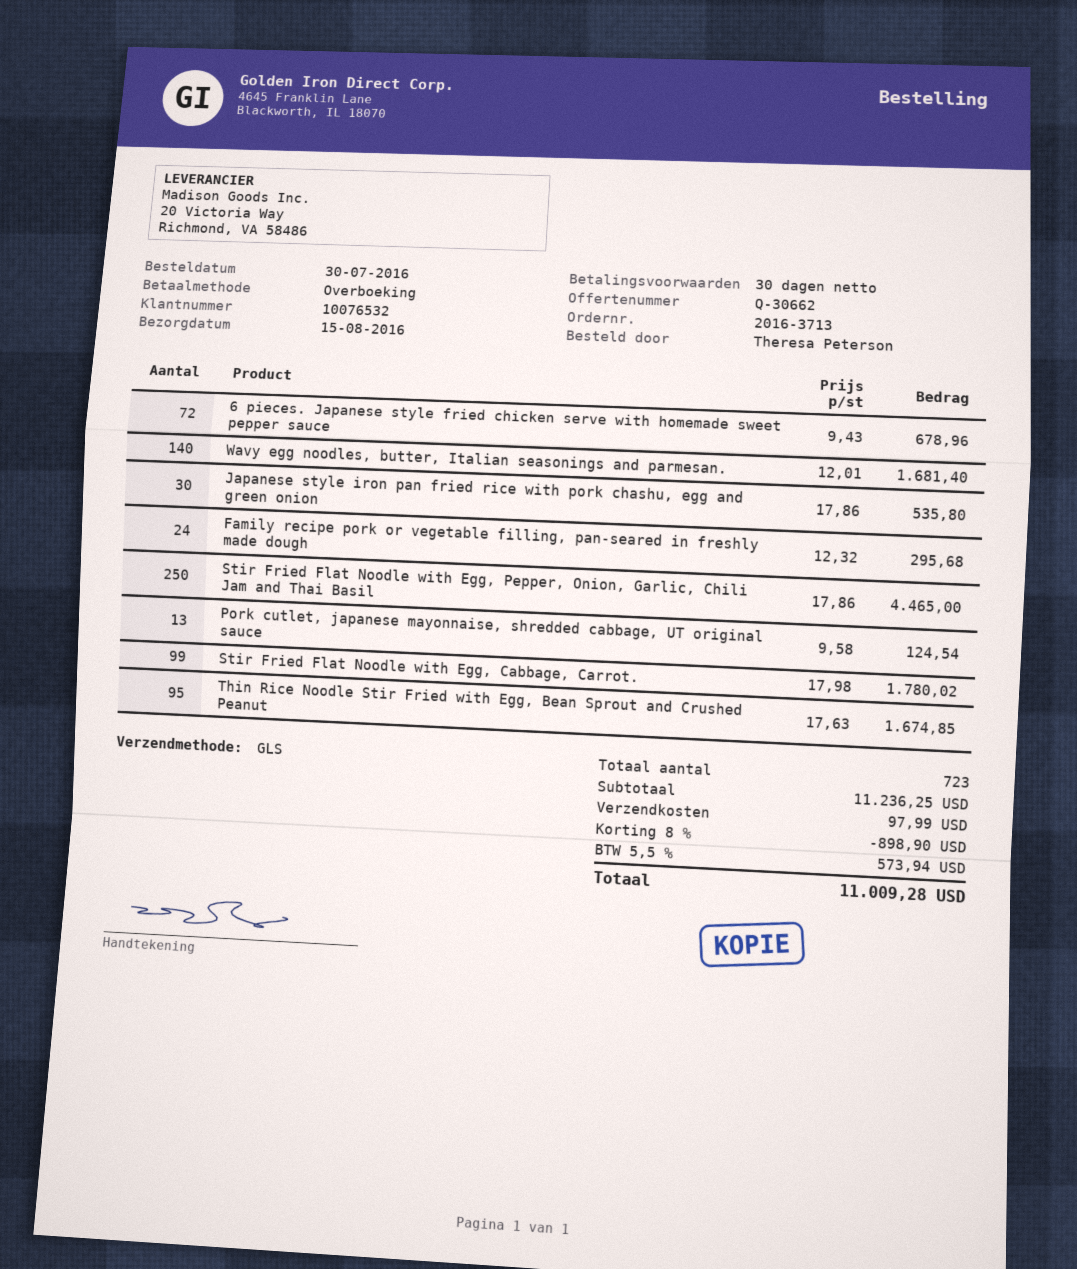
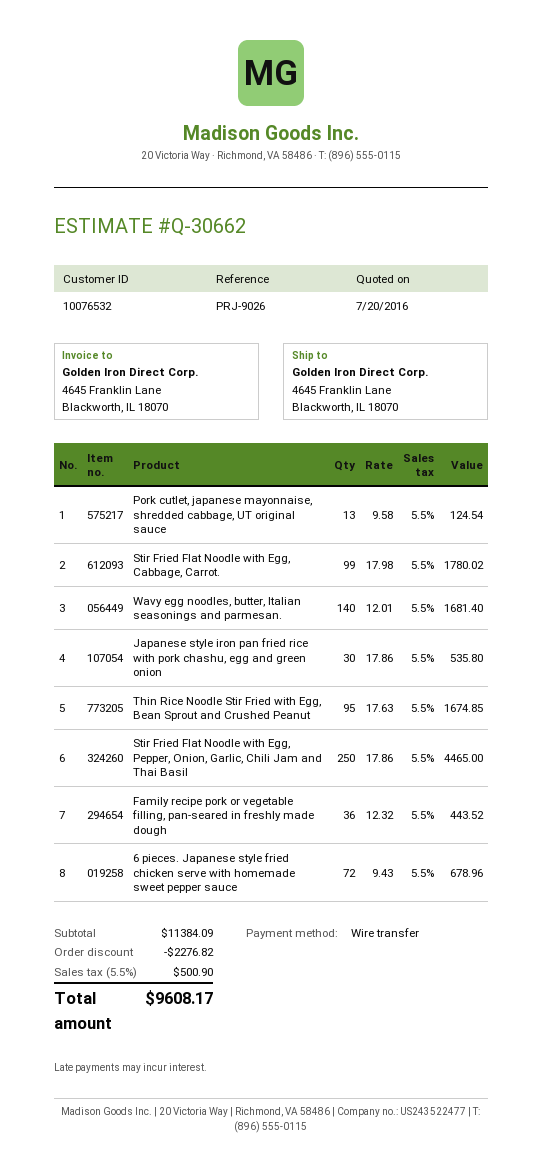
Family recipe pork or vegetable filling, pan-seared in freshly made dough: 24 x 12.32 = 295.68 -> 36 x 12.32 = 443.52
subtotal: 11236.25 -> 11384.09
discount: 898.90 -> 2276.82
shipping: 97.99 -> none
tax: 5.5% = 573.94 -> 5.5% = 500.90
total: 11009.28 -> 9608.17

